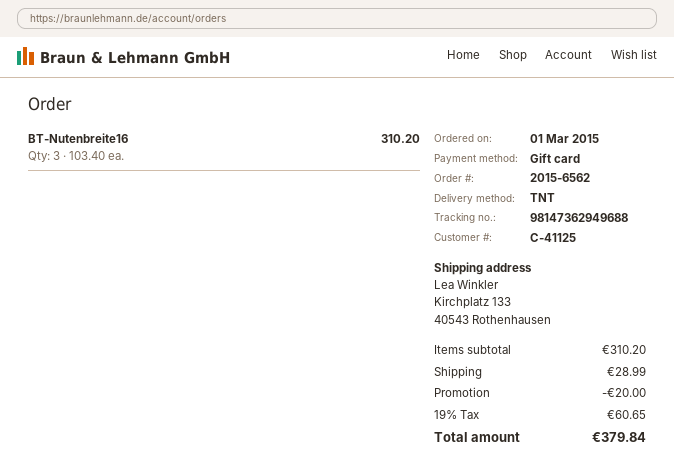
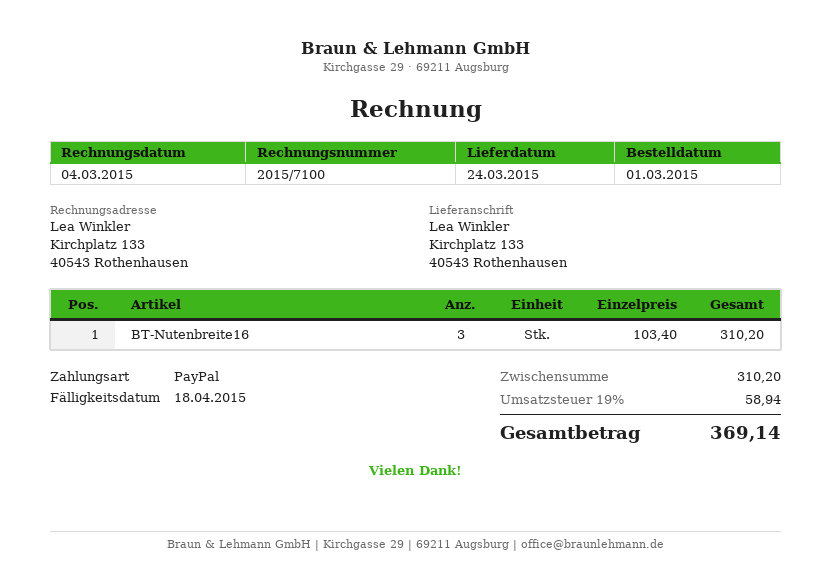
payment method: gift card -> PayPal
discount: 20.00 -> none
shipping: 28.99 -> none
tax: 19% = 60.65 -> 19% = 58.94
total: 379.84 -> 369.14

